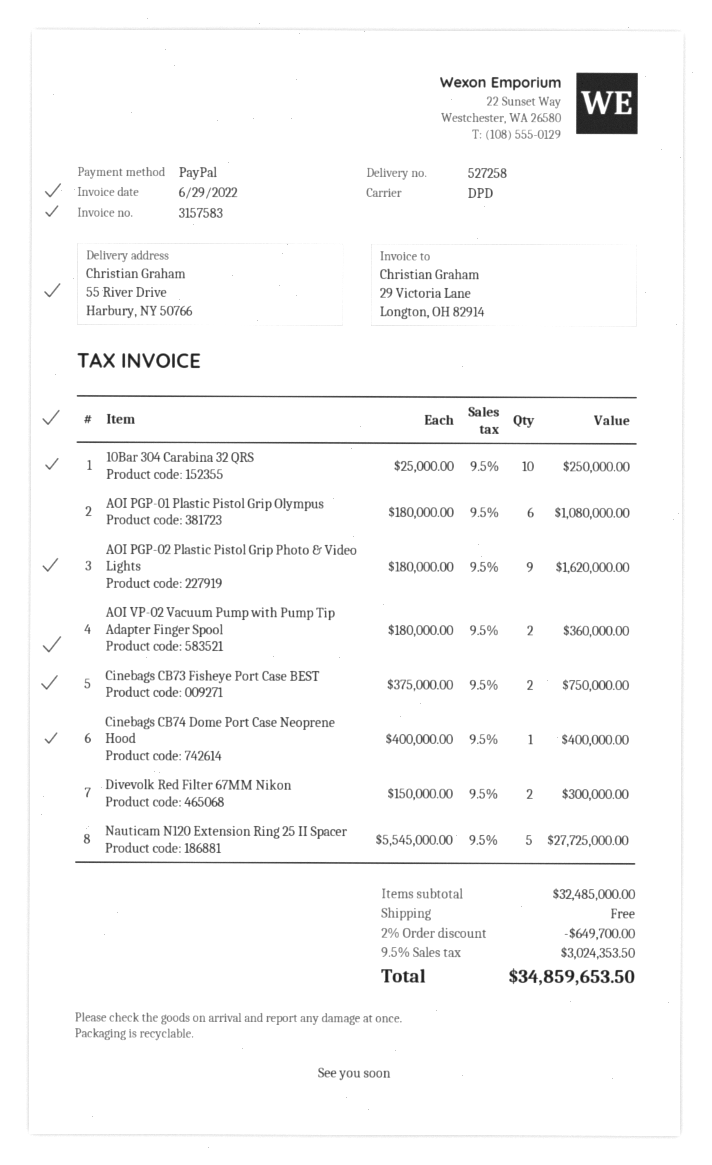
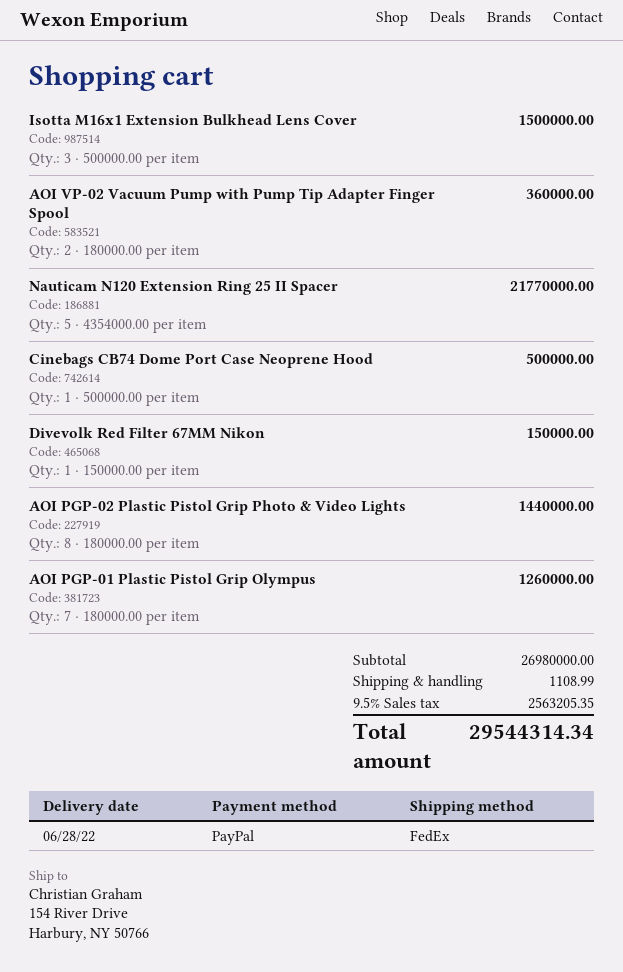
shipping method: DPD -> FedEx
ship to: 55 River Drive, Harbury, NY 50766 -> 154 River Drive, Harbury, NY 50766
10Bar 304 Carabina 32 QRS: 10 x 25000.00 = 250000.00 -> none
AOI PGP-01 Plastic Pistol Grip Olympus: 6 x 180000.00 = 1080000.00 -> 7 x 180000.00 = 1260000.00
AOI PGP-02 Plastic Pistol Grip Photo & Video Lights: 9 x 180000.00 = 1620000.00 -> 8 x 180000.00 = 1440000.00
Cinebags CB73 Fisheye Port Case BEST: 2 x 375000.00 = 750000.00 -> none
Cinebags CB74 Dome Port Case Neoprene Hood: 1 x 400000.00 = 400000.00 -> 1 x 500000.00 = 500000.00
Divevolk Red Filter 67MM Nikon: 2 x 150000.00 = 300000.00 -> 1 x 150000.00 = 150000.00
Nauticam N120 Extension Ring 25 II Spacer: 5 x 5545000.00 = 27725000.00 -> 5 x 4354000.00 = 21770000.00
Isotta M16x1 Extension Bulkhead Lens Cover: none -> 3 x 500000.00 = 1500000.00
subtotal: 32485000.00 -> 26980000.00
discount: 2% = 649700.00 -> none
shipping: 0.00 -> 1108.99
tax: 9.5% = 3024353.50 -> 9.5% = 2563205.35
total: 34859653.50 -> 29544314.34

